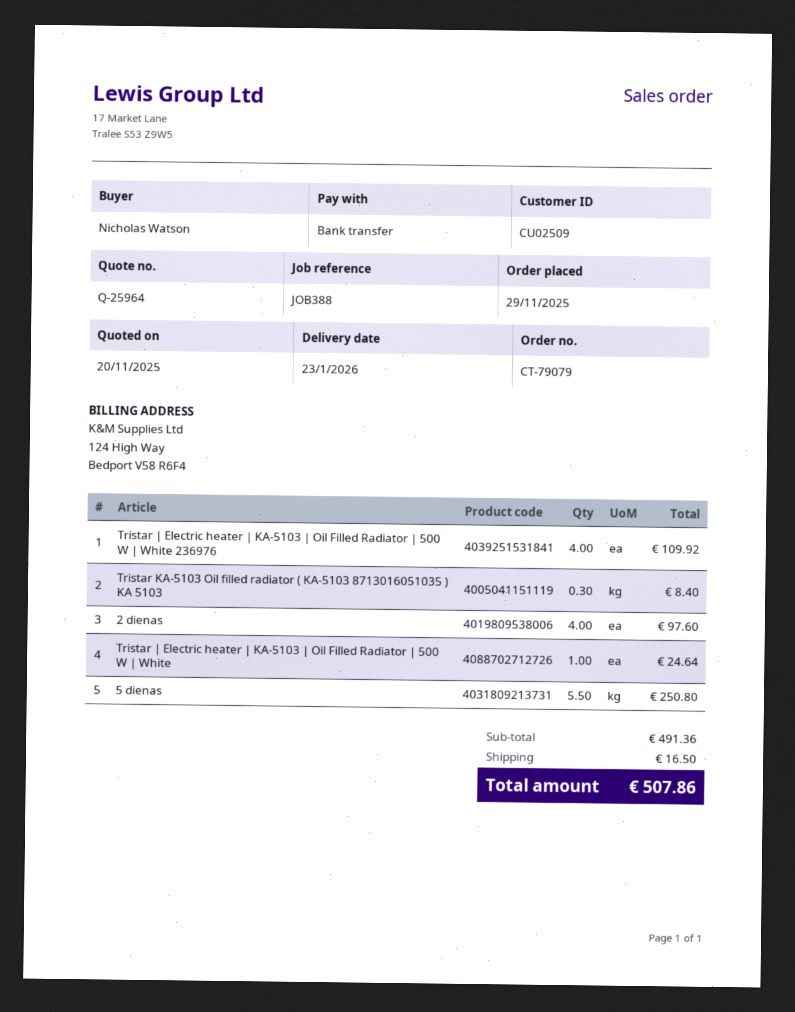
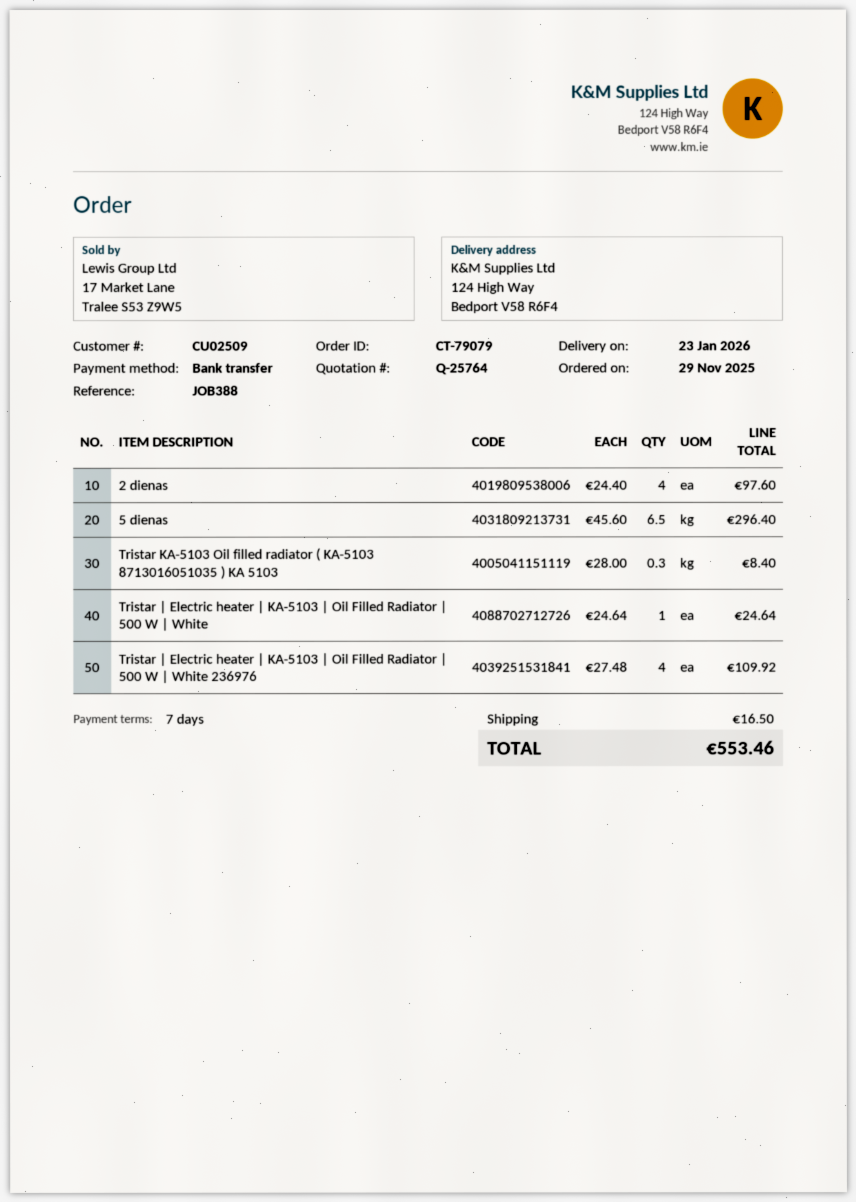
quote number: Q-25964 -> Q-25764
5 dienas: 5.5 for 250.80 -> 6.5 for 296.40
total: 507.86 -> 553.46

